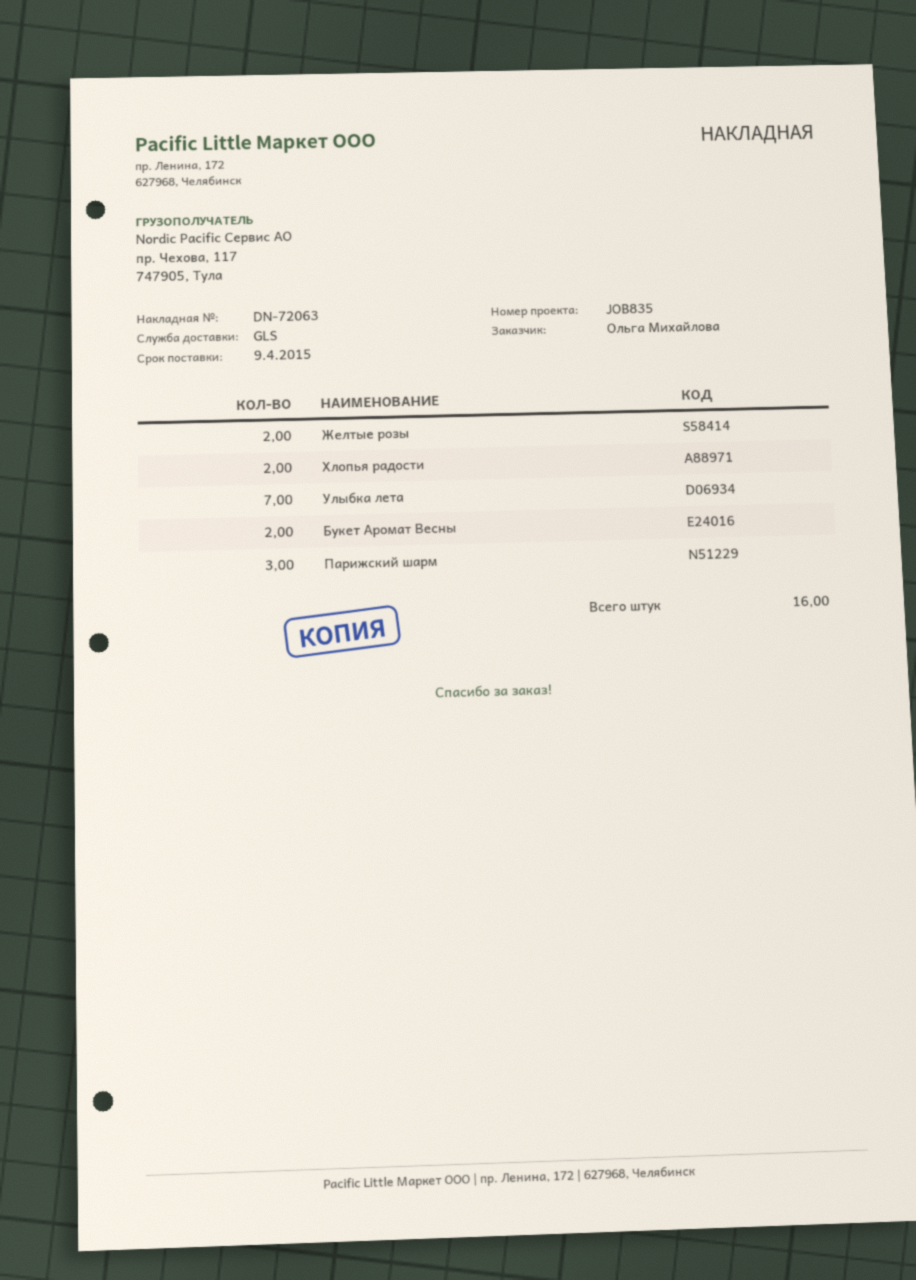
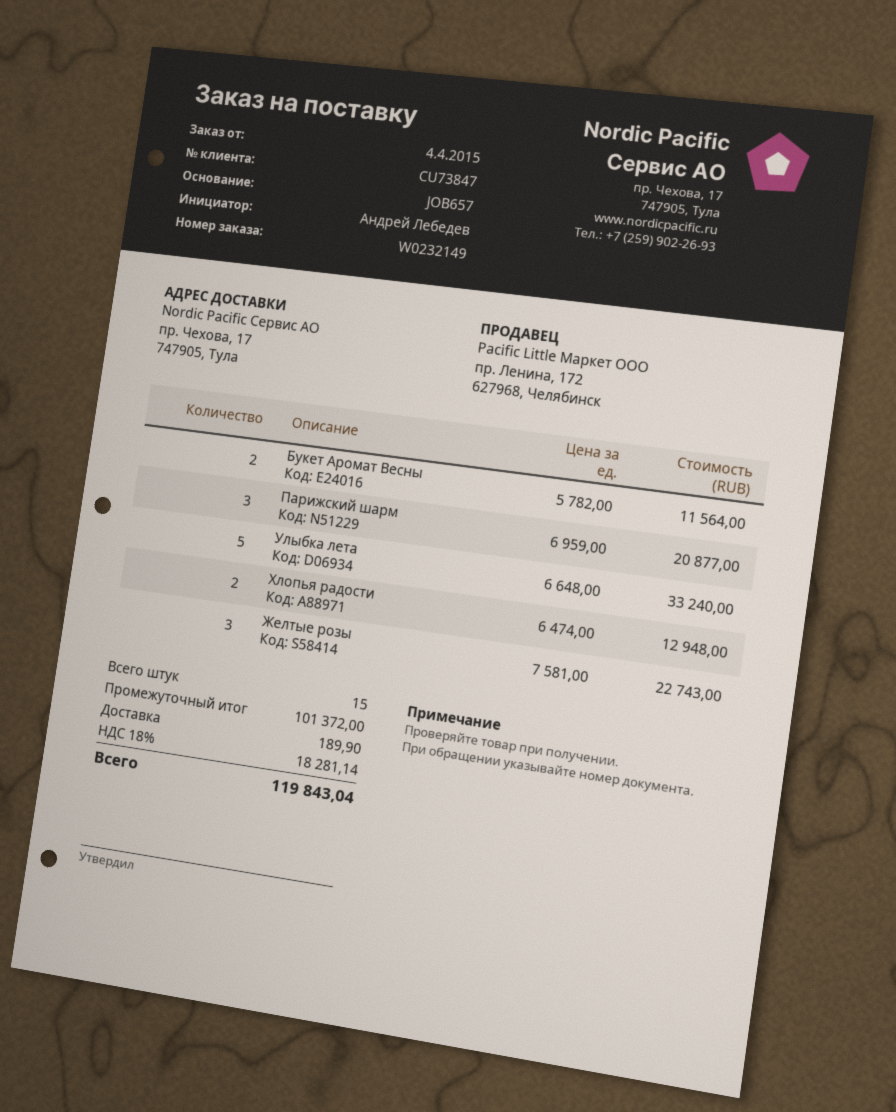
reference: JOB835 -> JOB657
ordered by: Ольга Михайлова -> Андрей Лебедев
ship to: пр. Чехова, 117, 747905, Тула -> пр. Чехова, 17, 747905, Тула
Желтые розы: 2 -> 3
Улыбка лета: 7 -> 5
total quantity: 16 -> 15

